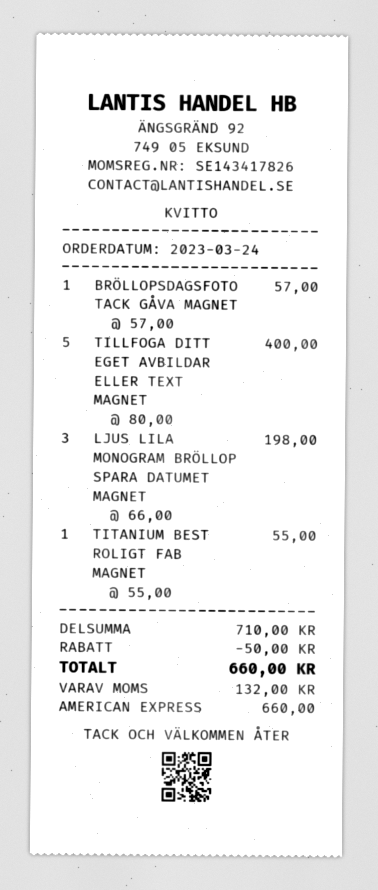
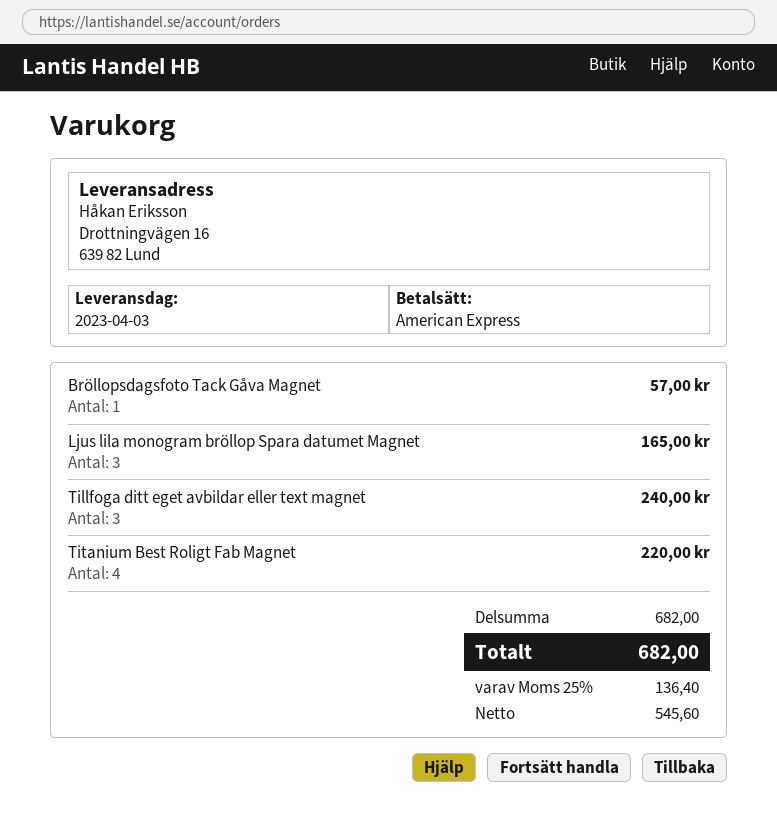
TILLFOGA DITT EGET AVBILDAR ELLER TEXT MAGNET: 5 for 400.00 -> 3 for 240.00
LJUS LILA MONOGRAM BRÖLLOP SPARA DATUMET MAGNET: 3 for 198.00 -> 3 for 165.00
TITANIUM BEST ROLIGT FAB MAGNET: 1 for 55.00 -> 4 for 220.00
subtotal: 710.00 -> 682.00
discount: 50.00 -> none
tax: 132.00 -> 136.40
total: 660.00 -> 682.00

